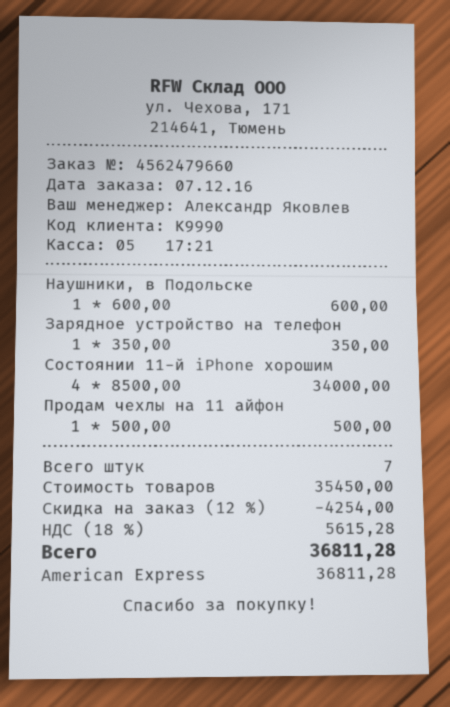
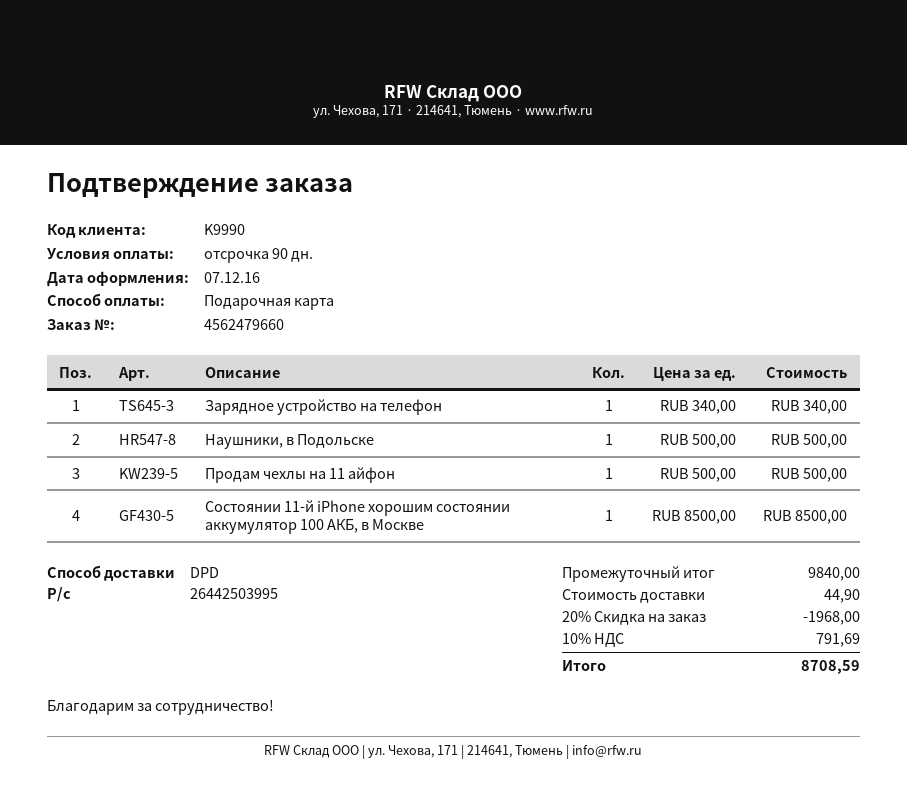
payment method: American Express -> gift card
Наушники, в Подольске: 1 x 600.00 = 600.00 -> 1 x 500.00 = 500.00
Зарядное устройство на телефон: 1 x 350.00 = 350.00 -> 1 x 340.00 = 340.00
Состоянии 11-й iPhone хорошим: 4 x 8500.00 = 34000.00 -> 1 x 8500.00 = 8500.00
subtotal: 35450.00 -> 9840.00
discount: 12% = 4254.00 -> 20% = 1968.00
shipping: none -> 44.90
tax: 18% = 5615.28 -> 10% = 791.69
total: 36811.28 -> 8708.59

